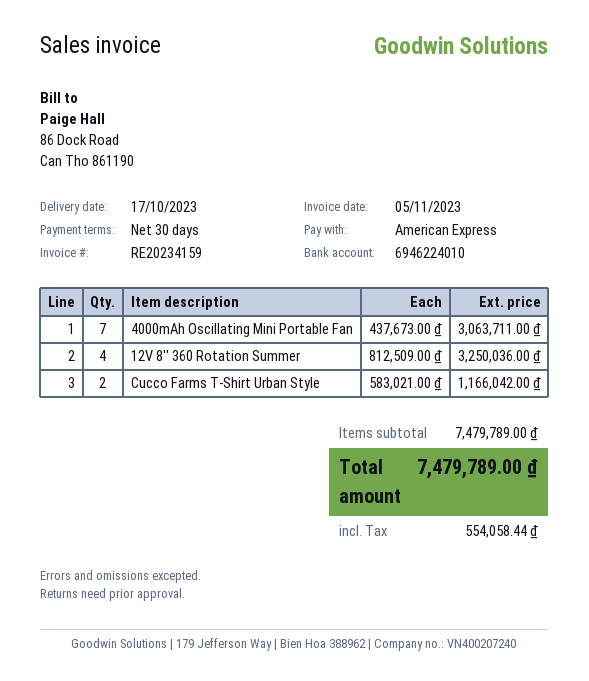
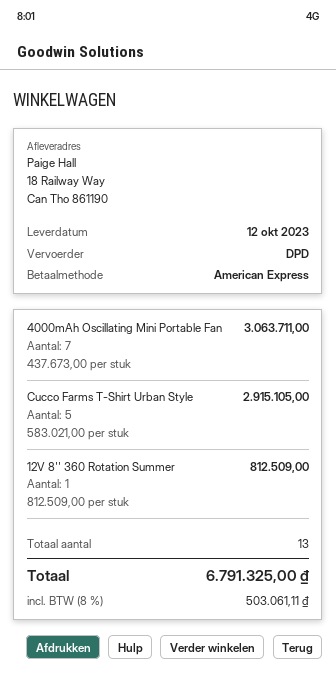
delivery date: 2023-10-17 -> 2023-10-12
12V 8'' 360 Rotation Summer: 4 x 812509.00 = 3250036.00 -> 1 x 812509.00 = 812509.00
Cucco Farms T-Shirt Urban Style: 2 x 583021.00 = 1166042.00 -> 5 x 583021.00 = 2915105.00
tax: 554058.44 -> 503061.11
total: 7479789.00 -> 6791325.00

